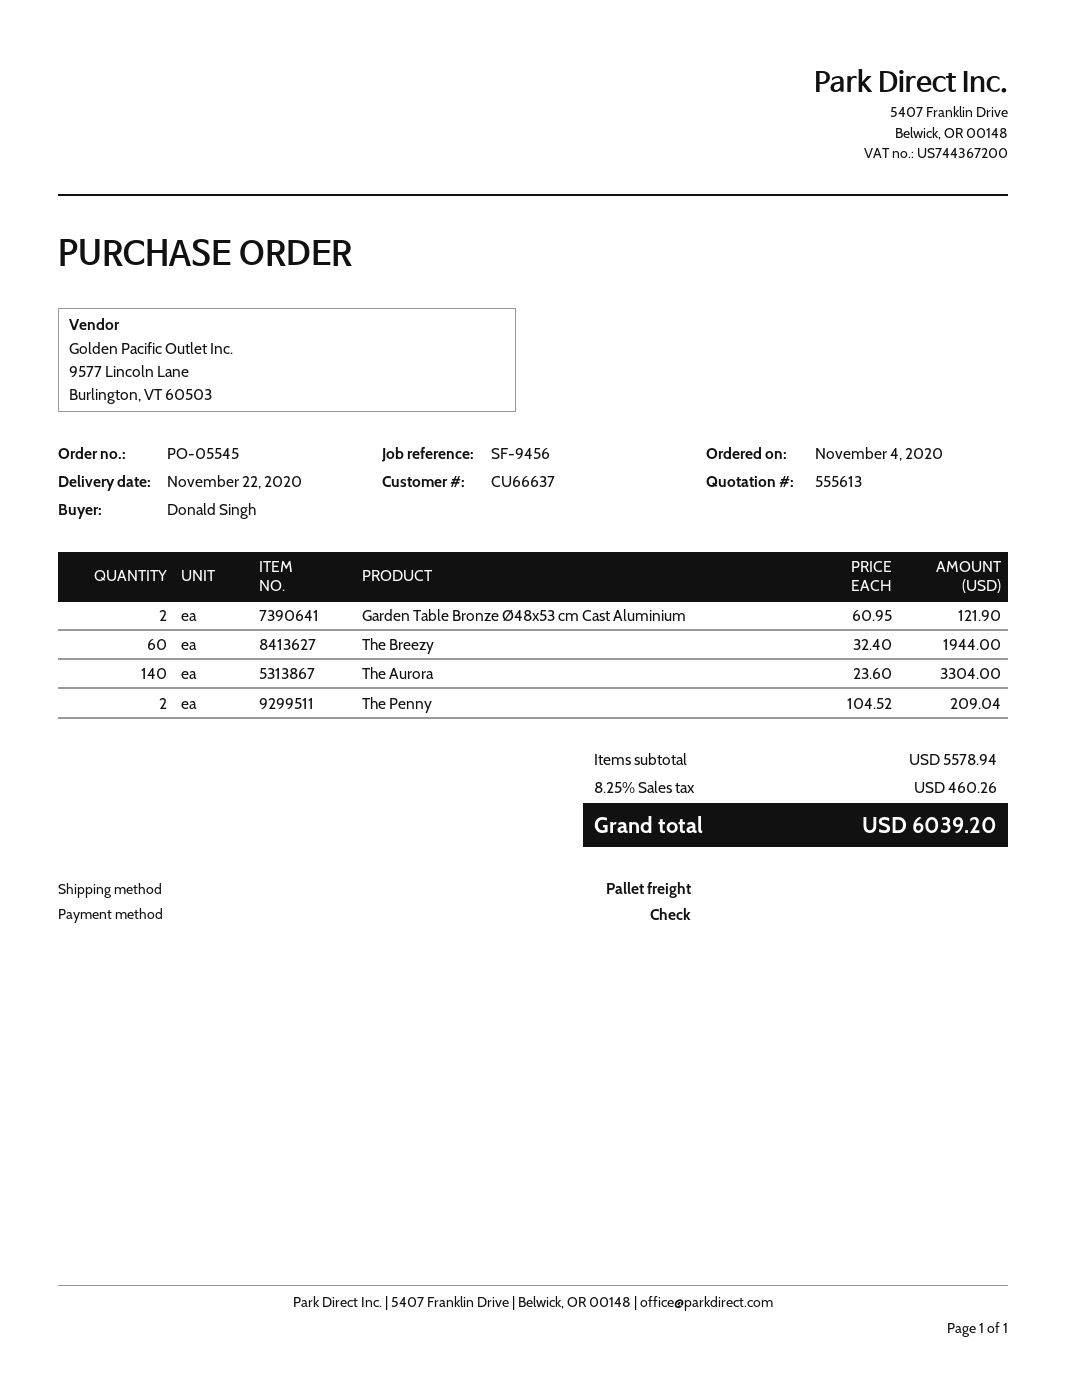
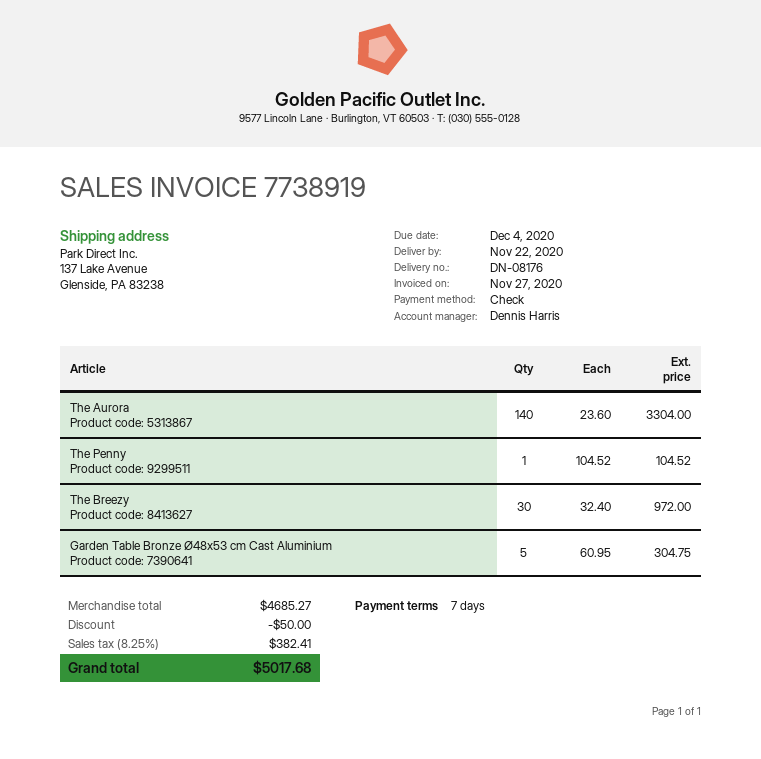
Garden Table Bronze Ø48x53 cm Cast Aluminium: 2 x 60.95 = 121.90 -> 5 x 60.95 = 304.75
The Breezy: 60 x 32.40 = 1944.00 -> 30 x 32.40 = 972.00
The Penny: 2 x 104.52 = 209.04 -> 1 x 104.52 = 104.52
subtotal: 5578.94 -> 4685.27
discount: none -> 50.00
tax: 8.25% = 460.26 -> 8.25% = 382.41
total: 6039.20 -> 5017.68

